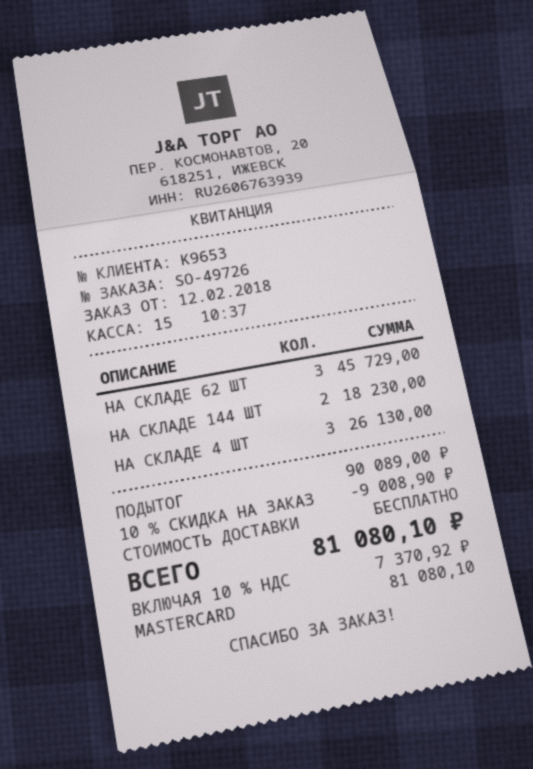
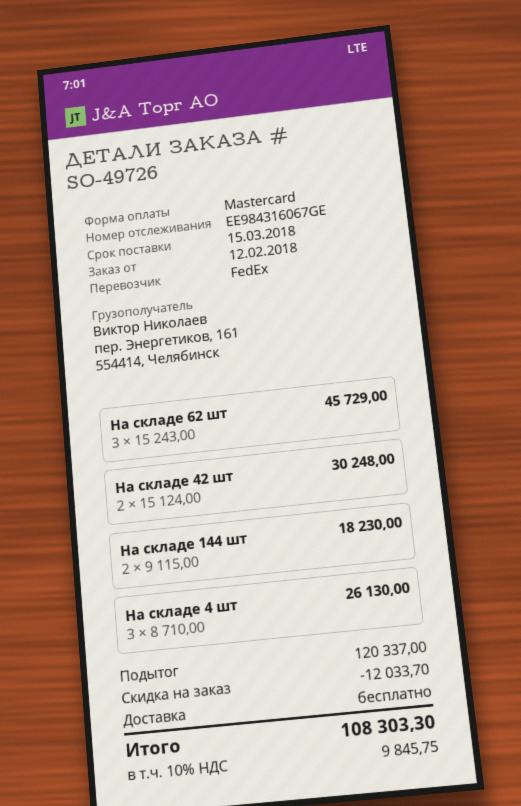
На складе 42 шт: none -> 2 for 30248.00
subtotal: 90089.00 -> 120337.00
discount: 9008.90 -> 12033.70
tax: 10% = 7370.92 -> 10% = 9845.75
total: 81080.10 -> 108303.30

